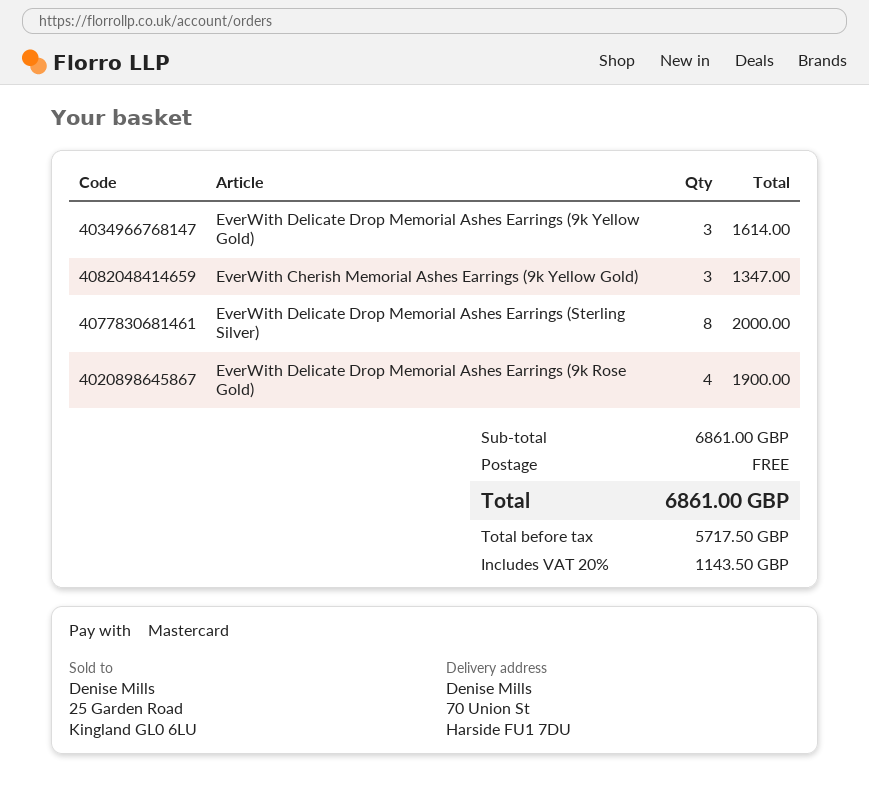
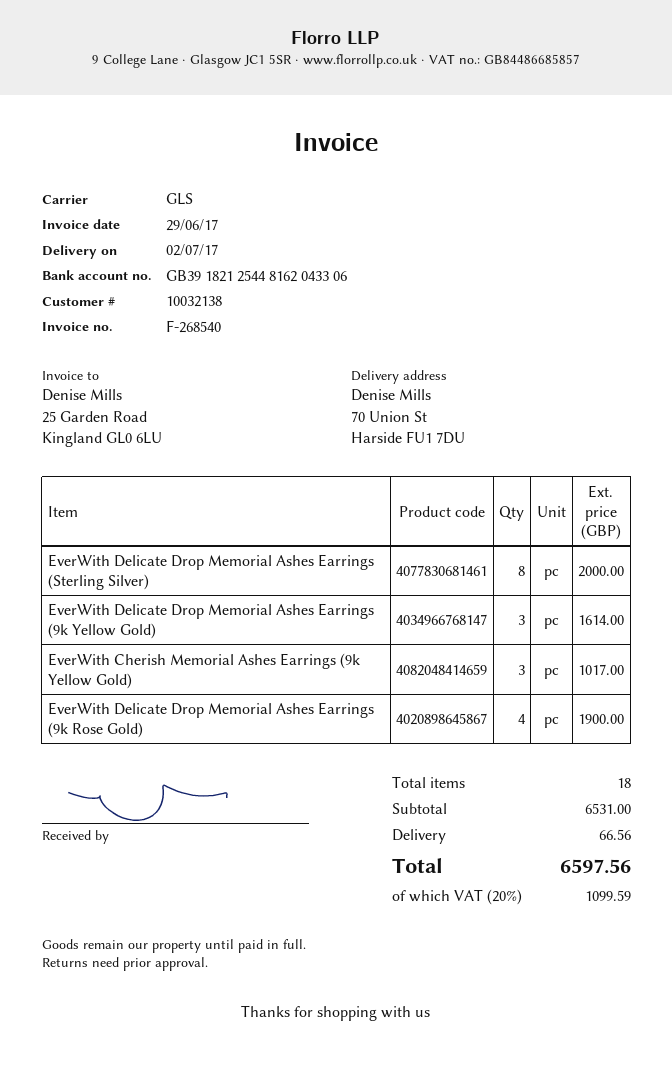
EverWith Cherish Memorial Ashes Earrings (9k Yellow Gold): 3 for 1347.00 -> 3 for 1017.00
subtotal: 6861.00 -> 6531.00
shipping: 0.00 -> 66.56
tax: 20% = 1143.50 -> 20% = 1099.59
total: 6861.00 -> 6597.56

